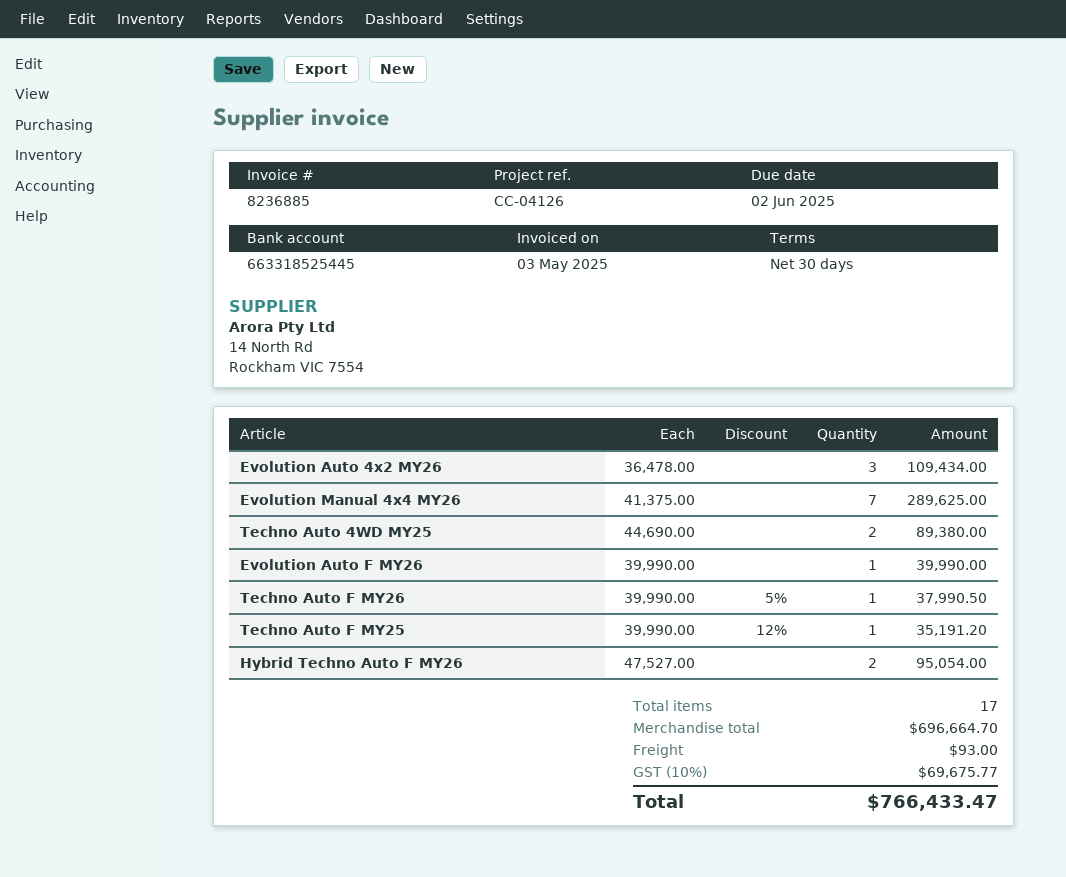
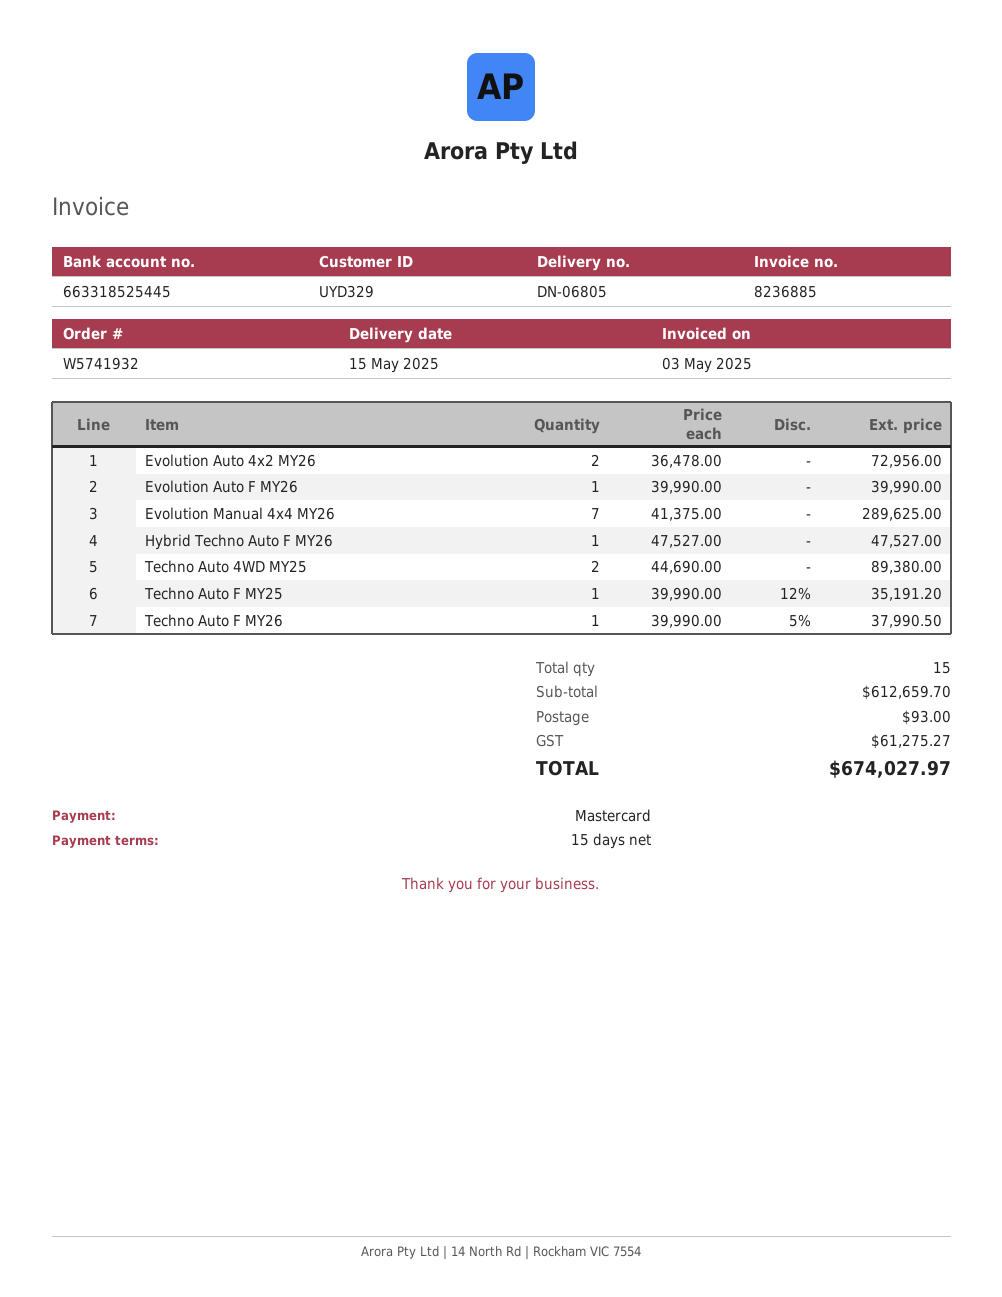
payment terms: 30 days -> 15 days
Evolution Auto 4x2 MY26: 3 x 36478.00 = 109434.00 -> 2 x 36478.00 = 72956.00
Hybrid Techno Auto F MY26: 2 x 47527.00 = 95054.00 -> 1 x 47527.00 = 47527.00
total quantity: 17 -> 15
subtotal: 696664.70 -> 612659.70
tax: 69675.77 -> 61275.27
total: 766433.47 -> 674027.97

